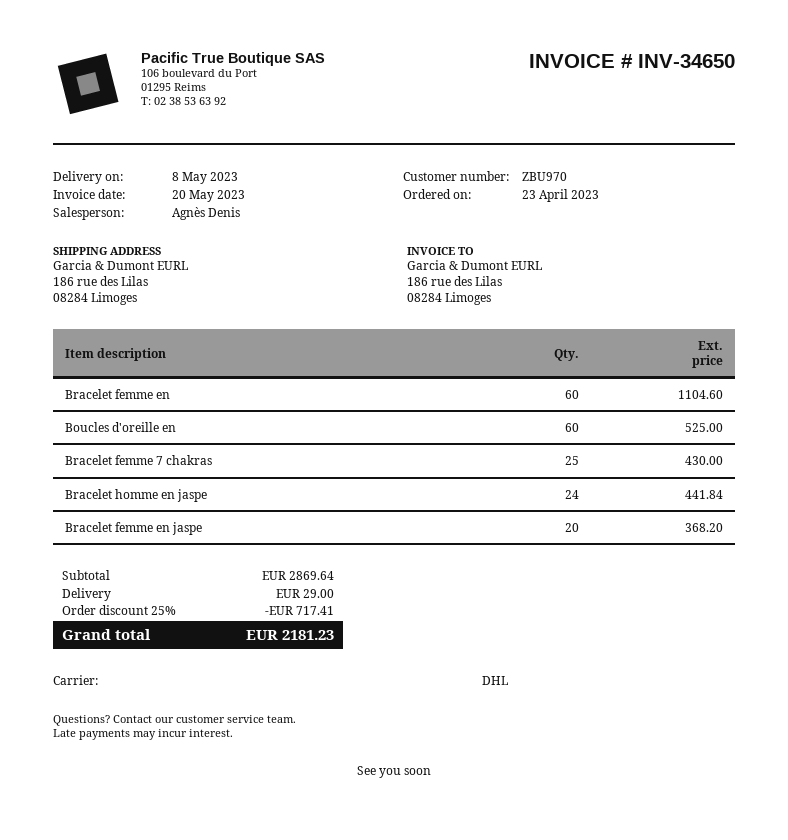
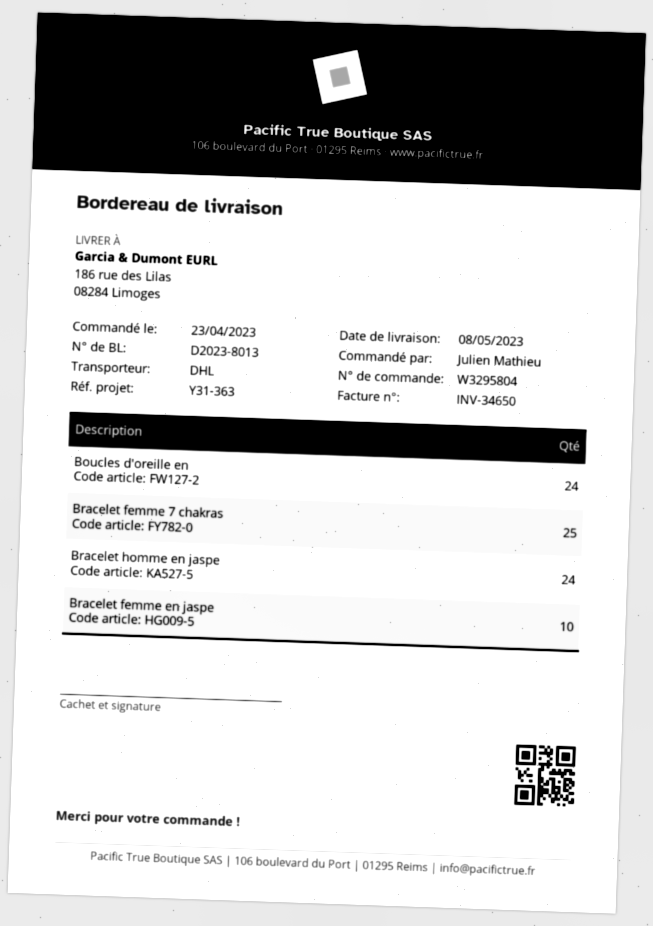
Bracelet femme en: 60 -> none
Boucles d'oreille en: 60 -> 24
Bracelet femme en jaspe: 20 -> 10

